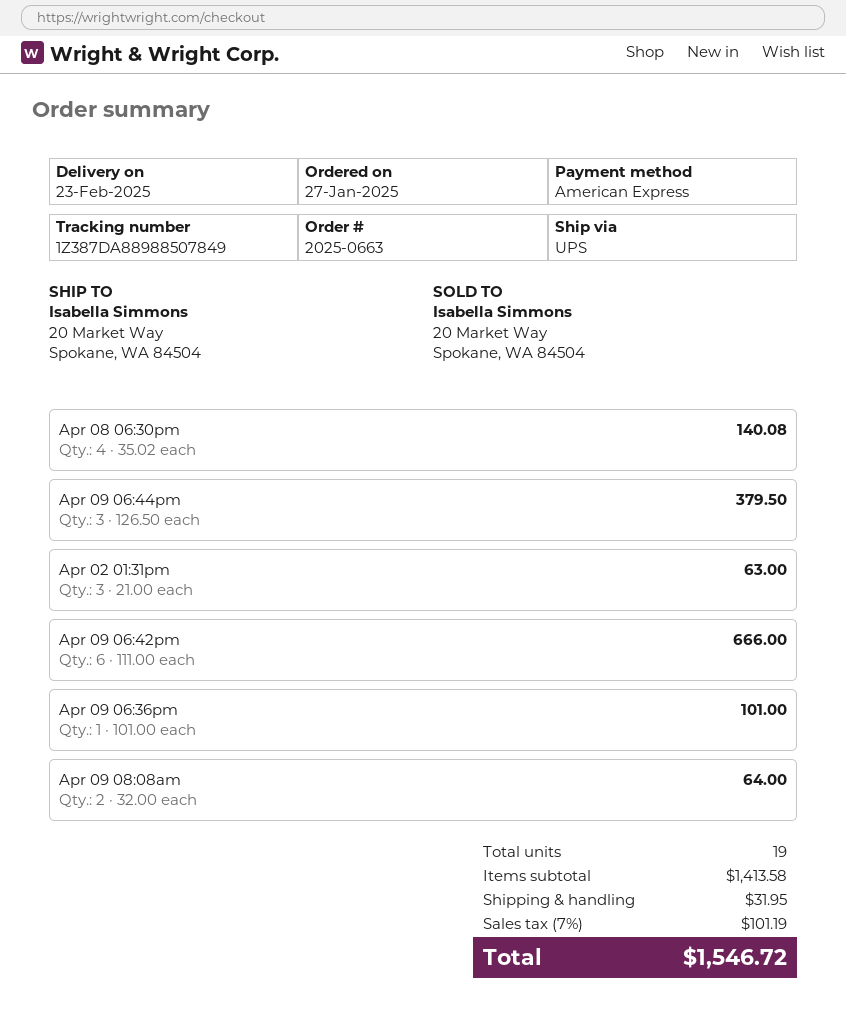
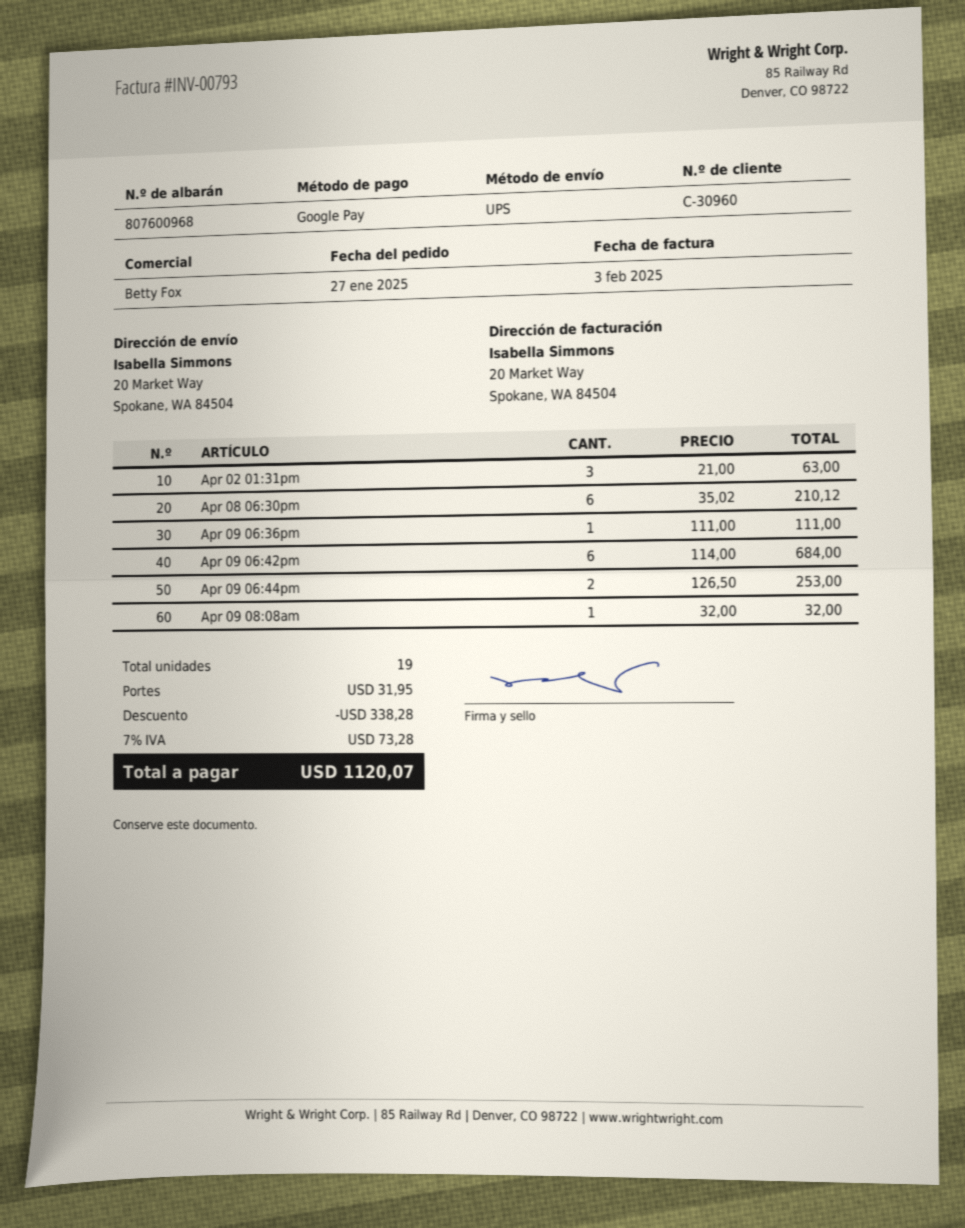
payment method: American Express -> Google Pay
Apr 08 06:30pm: 4 x 35.02 = 140.08 -> 6 x 35.02 = 210.12
Apr 09 06:44pm: 3 x 126.50 = 379.50 -> 2 x 126.50 = 253.00
Apr 09 06:42pm: 6 x 111.00 = 666.00 -> 6 x 114.00 = 684.00
Apr 09 06:36pm: 1 x 101.00 = 101.00 -> 1 x 111.00 = 111.00
Apr 09 08:08am: 2 x 32.00 = 64.00 -> 1 x 32.00 = 32.00
discount: none -> 338.28
tax: 7% = 101.19 -> 7% = 73.28
total: 1546.72 -> 1120.07

